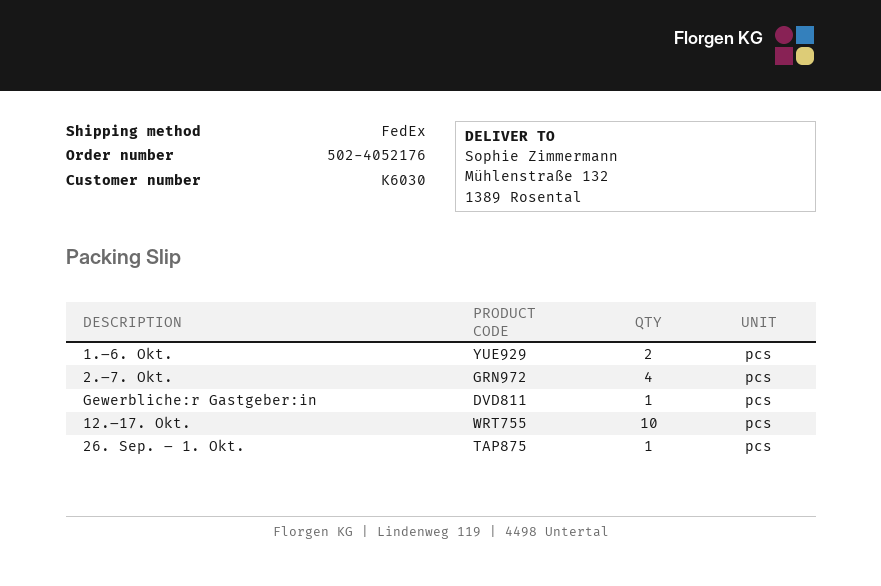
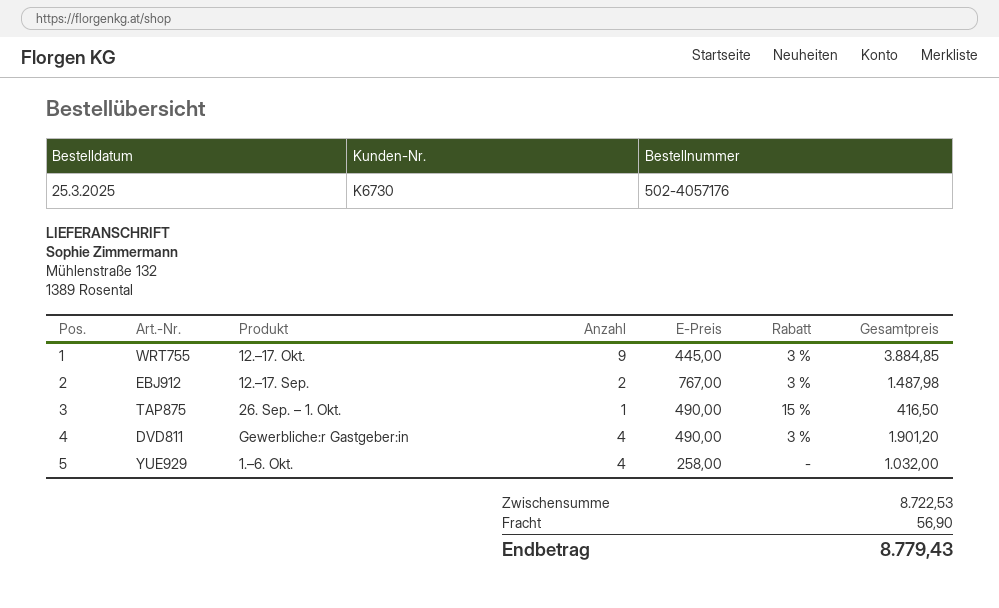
order number: 502-4052176 -> 502-4057176
customer number: K6030 -> K6730
1.–6. Okt.: 2 -> 4
2.–7. Okt.: 4 -> none
Gewerbliche:r Gastgeber:in: 1 -> 4
12.–17. Okt.: 10 -> 9
12.–17. Sep.: none -> 2

